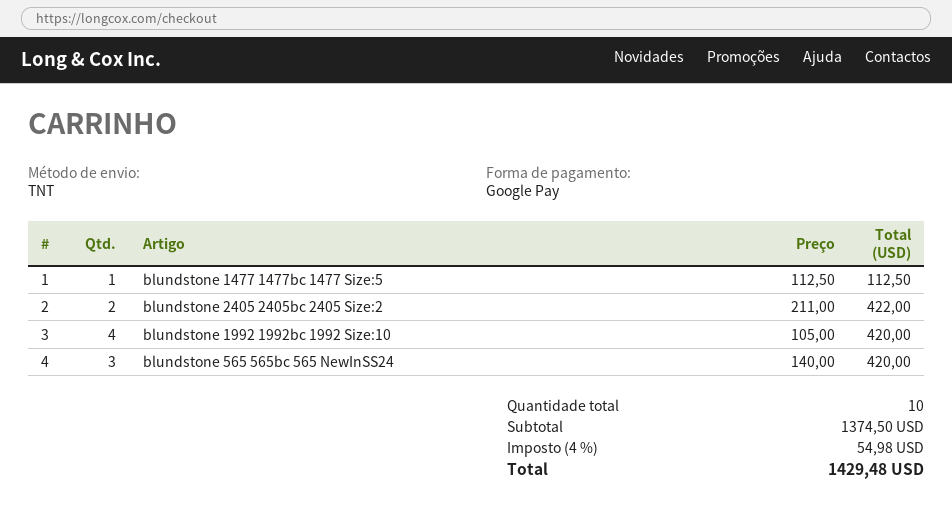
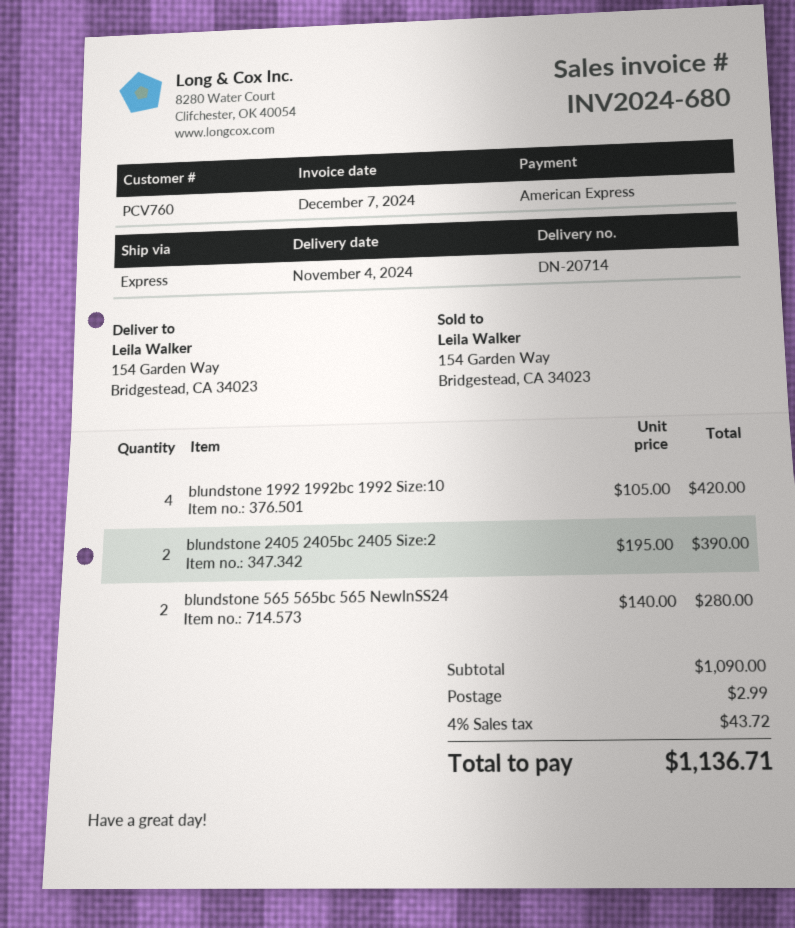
payment method: Google Pay -> American Express
shipping method: TNT -> express
blundstone 1477 1477bc 1477 Size:5: 1 x 112.50 = 112.50 -> none
blundstone 2405 2405bc 2405 Size:2: 2 x 211.00 = 422.00 -> 2 x 195.00 = 390.00
blundstone 565 565bc 565 NewInSS24: 3 x 140.00 = 420.00 -> 2 x 140.00 = 280.00
subtotal: 1374.50 -> 1090.00
shipping: none -> 2.99
tax: 4% = 54.98 -> 4% = 43.72
total: 1429.48 -> 1136.71

